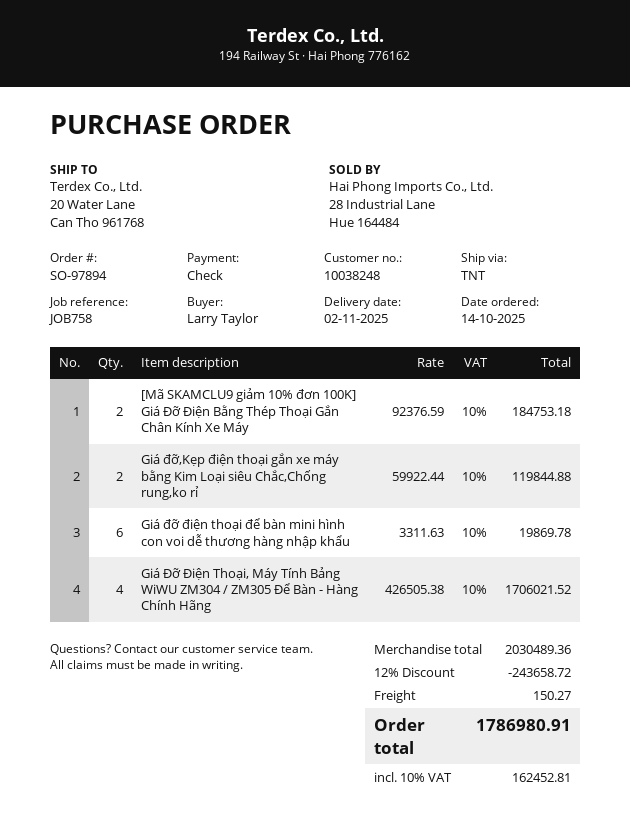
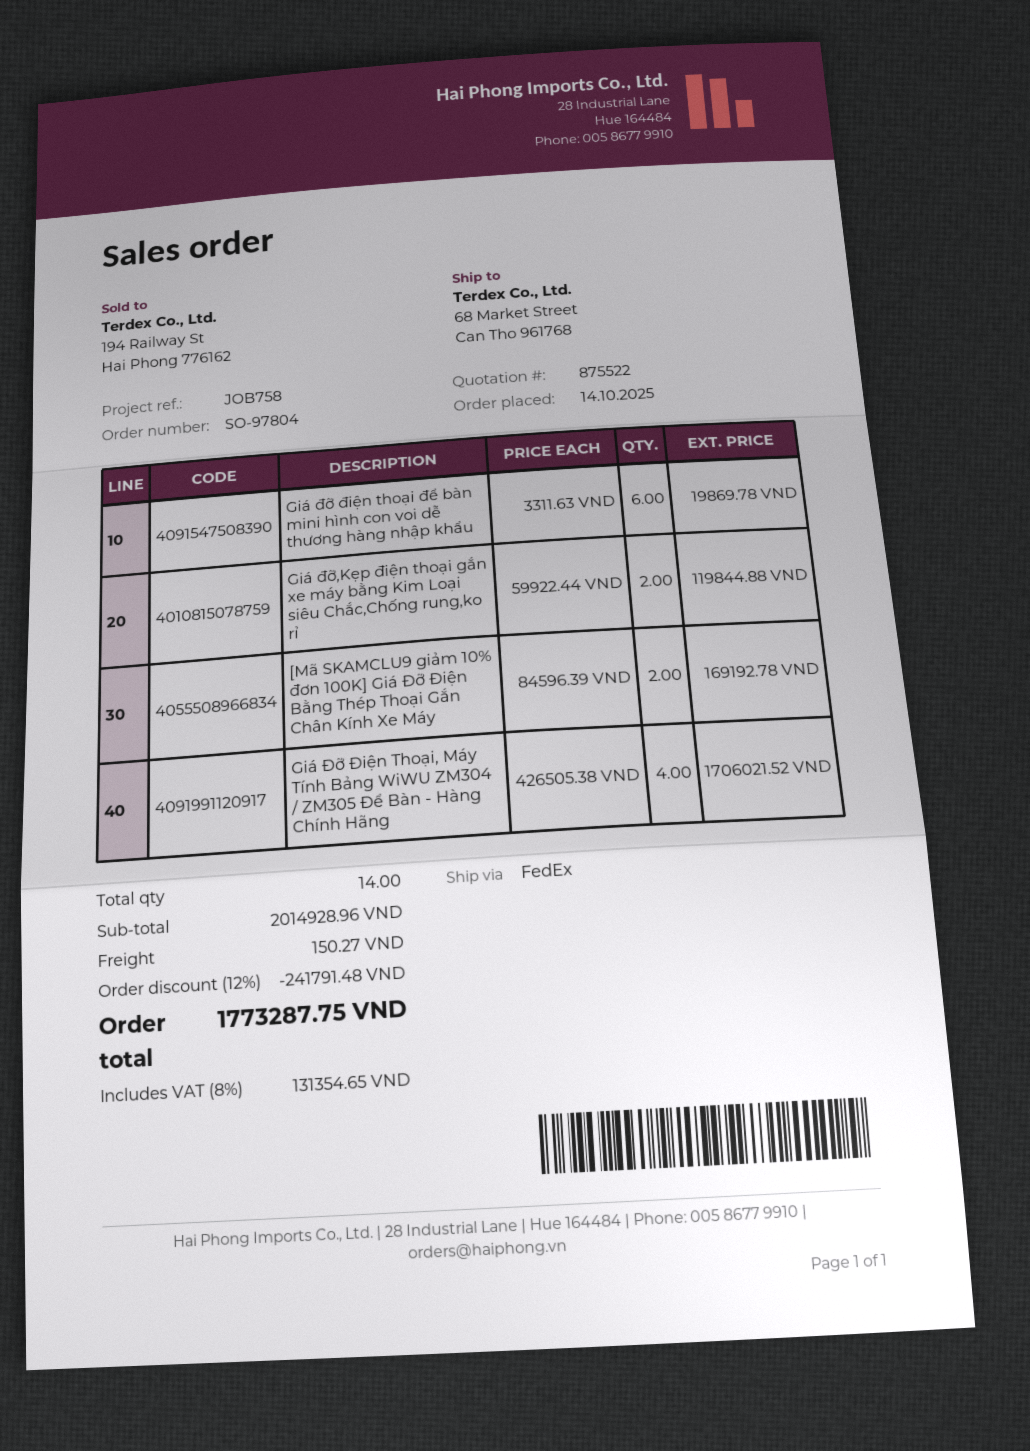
order number: SO-97894 -> SO-97804
shipping method: TNT -> FedEx
ship to: 20 Water Lane, Can Tho 961768 -> 68 Market Street, Can Tho 961768
[Mã SKAMCLU9 giảm 10% đơn 100K] Giá Đỡ Điện Bằng Thép Thoại Gắn Chân Kính Xe Máy: 2 x 92376.59 = 184753.18 -> 2 x 84596.39 = 169192.78
subtotal: 2030489.36 -> 2014928.96
discount: 12% = 243658.72 -> 12% = 241791.48
tax: 10% = 162452.81 -> 8% = 131354.65
total: 1786980.91 -> 1773287.75

